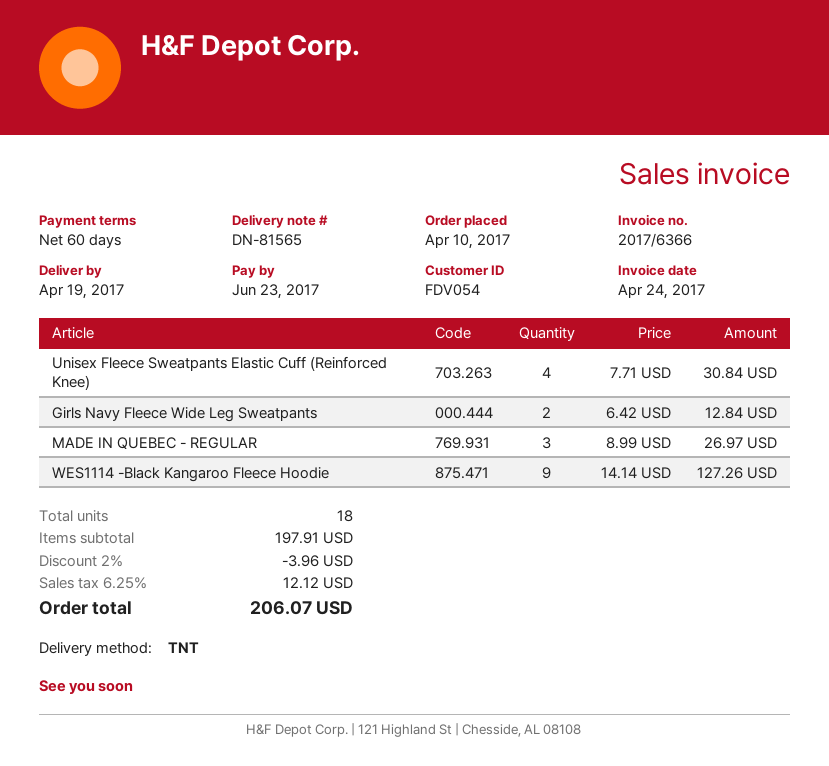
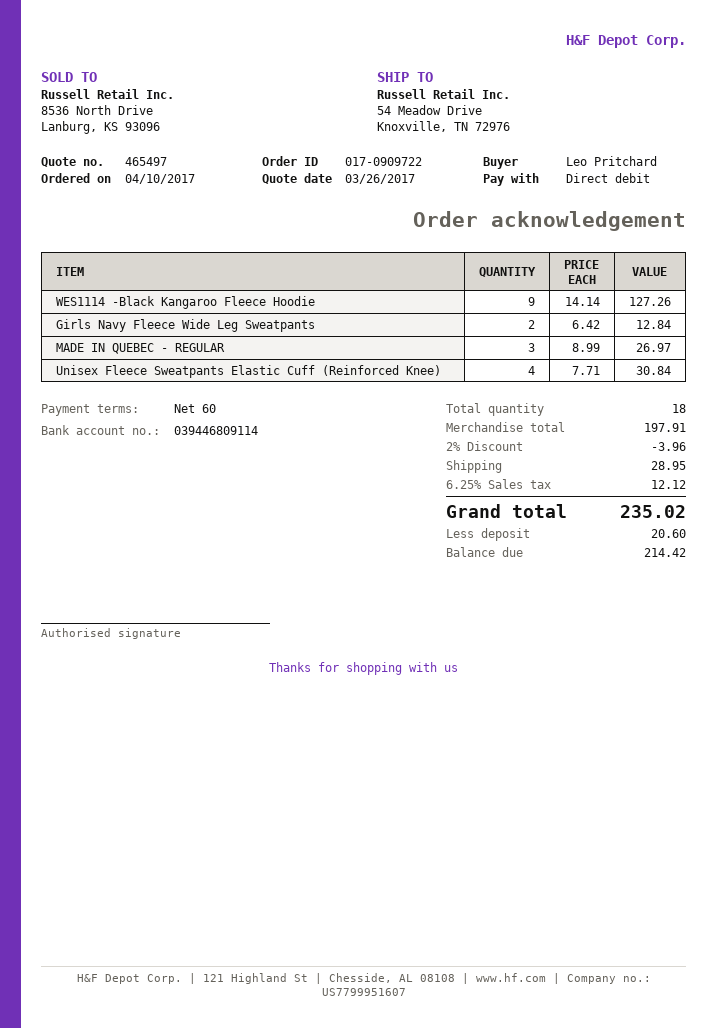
shipping: none -> 28.95
total: 206.07 -> 235.02

